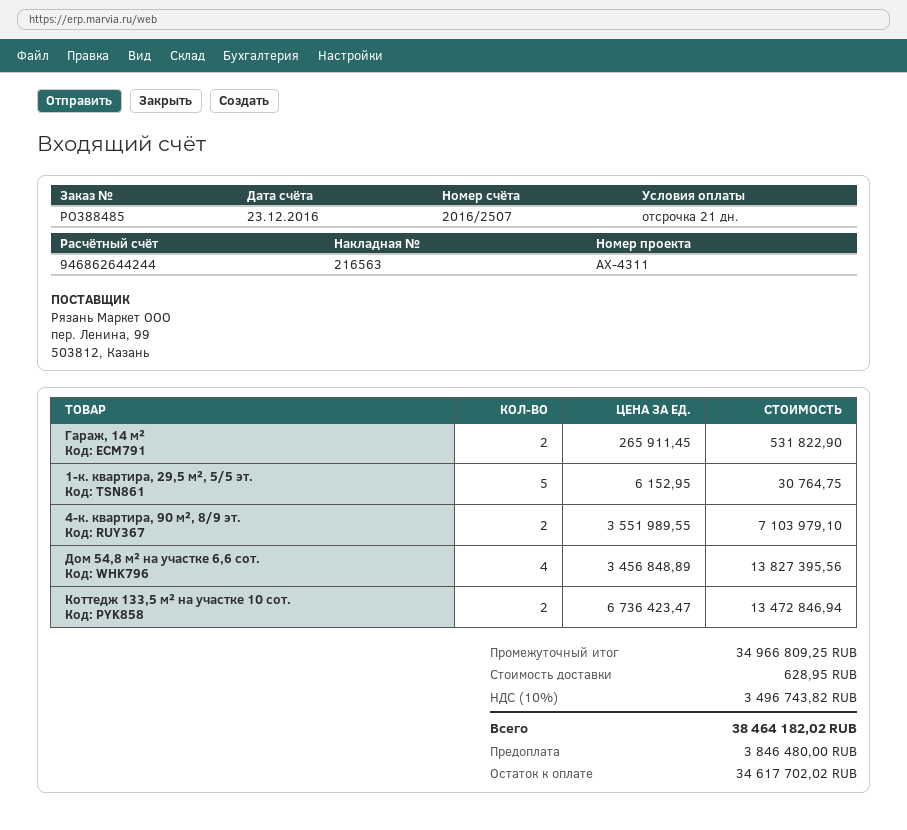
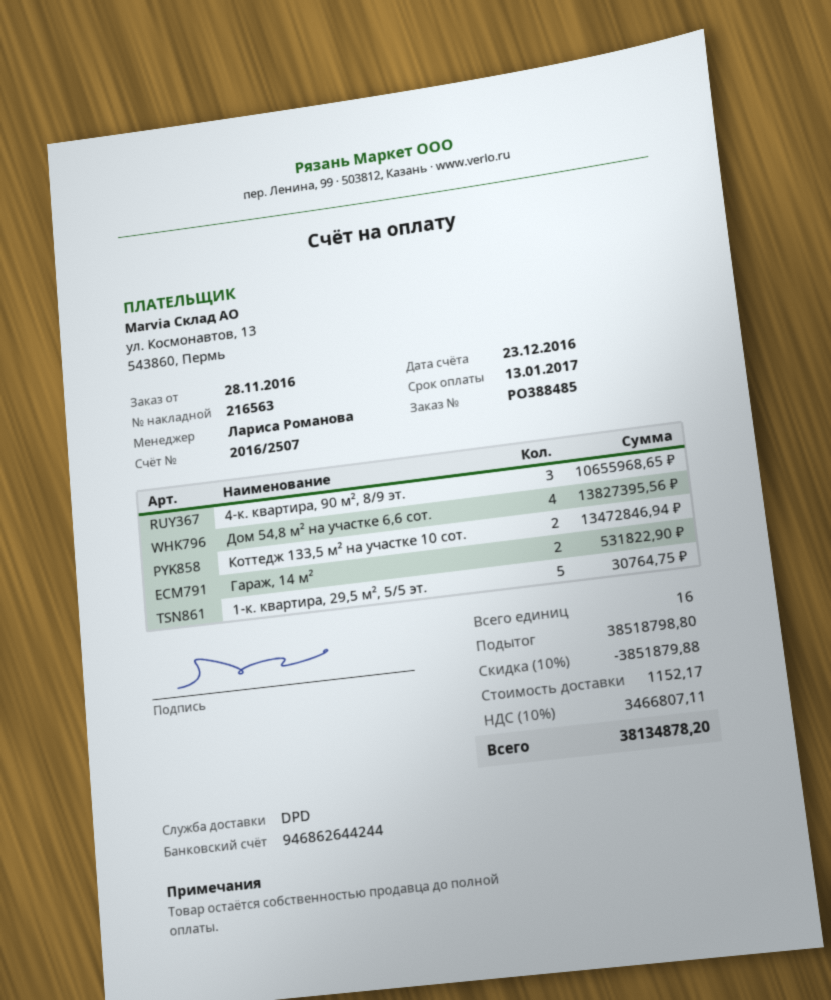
4-к. квартира, 90 м², 8/9 эт.: 2 for 7103979.10 -> 3 for 10655968.65
subtotal: 34966809.25 -> 38518798.80
discount: none -> 10% = 3851879.88
shipping: 628.95 -> 1152.17
tax: 10% = 3496743.82 -> 10% = 3466807.11
total: 38464182.02 -> 38134878.20

